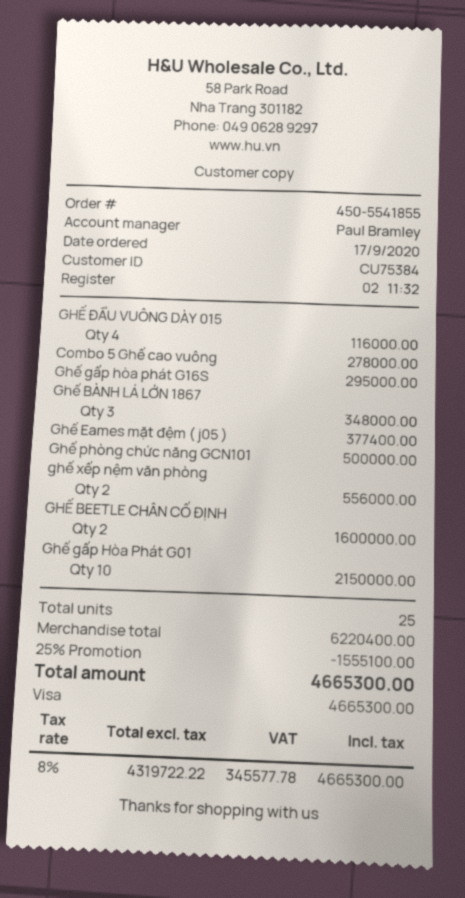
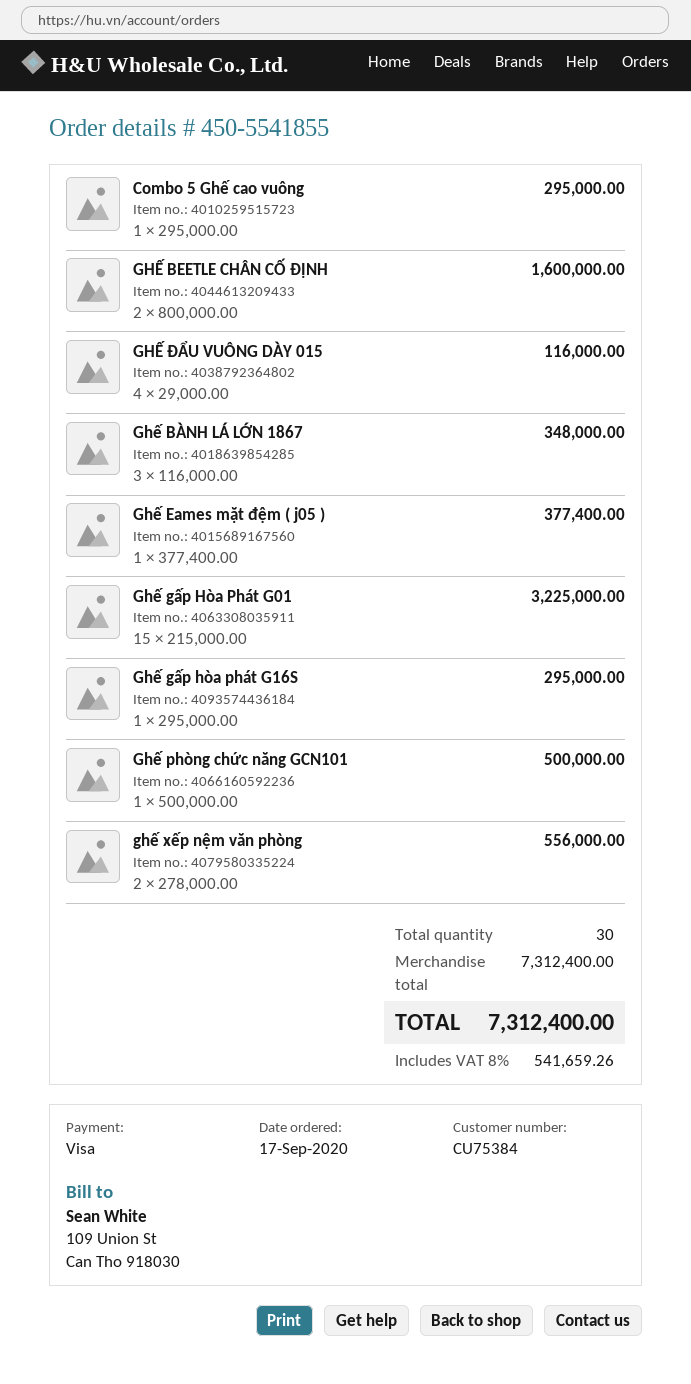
Combo 5 Ghế cao vuông: 1 for 278000.00 -> 1 for 295000.00
Ghế gấp Hòa Phát G01: 10 for 2150000.00 -> 15 for 3225000.00
total quantity: 25 -> 30
subtotal: 6220400.00 -> 7312400.00
discount: 25% = 1555100.00 -> none
tax: 8% = 345577.78 -> 8% = 541659.26
total: 4665300.00 -> 7312400.00

